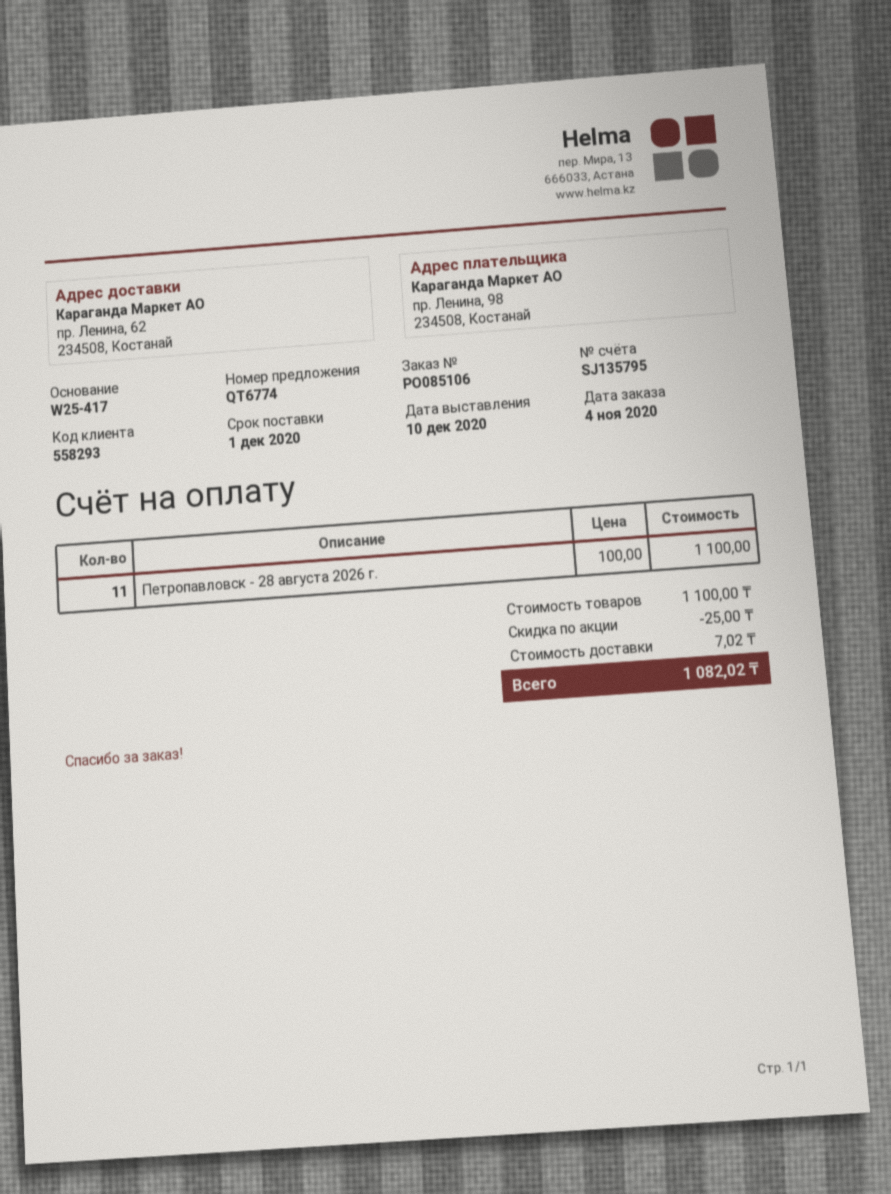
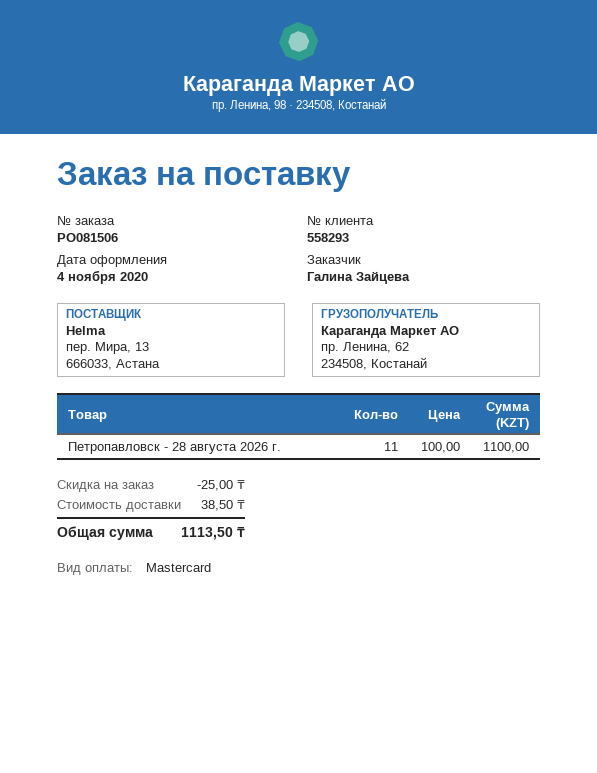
order number: PO085106 -> PO081506
shipping: 7.02 -> 38.50
total: 1082.02 -> 1113.50

